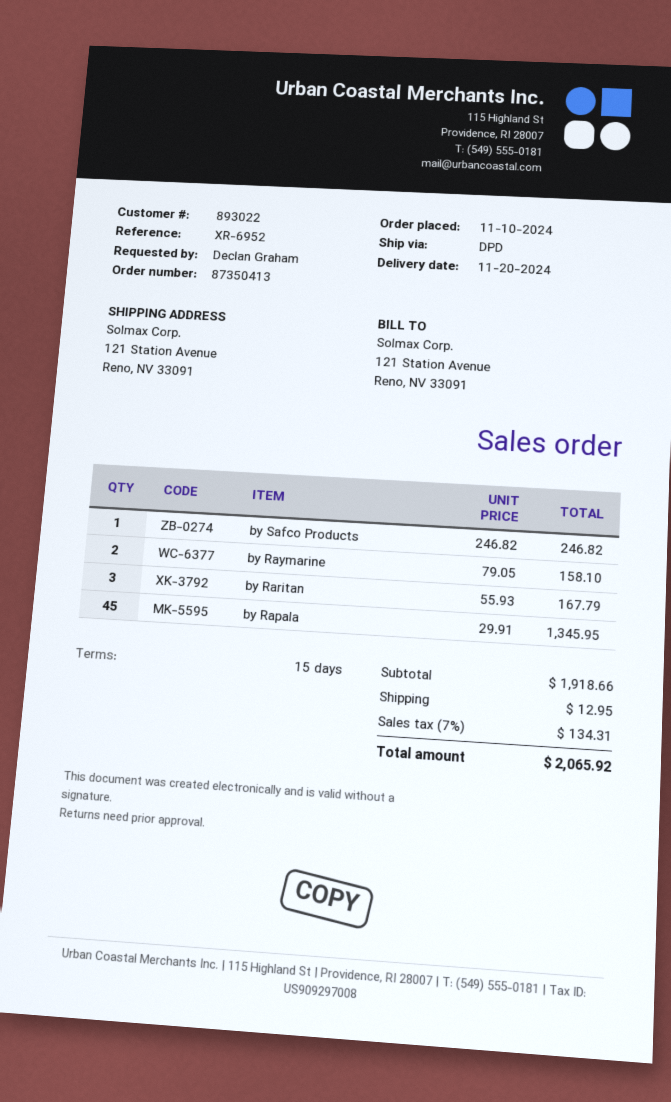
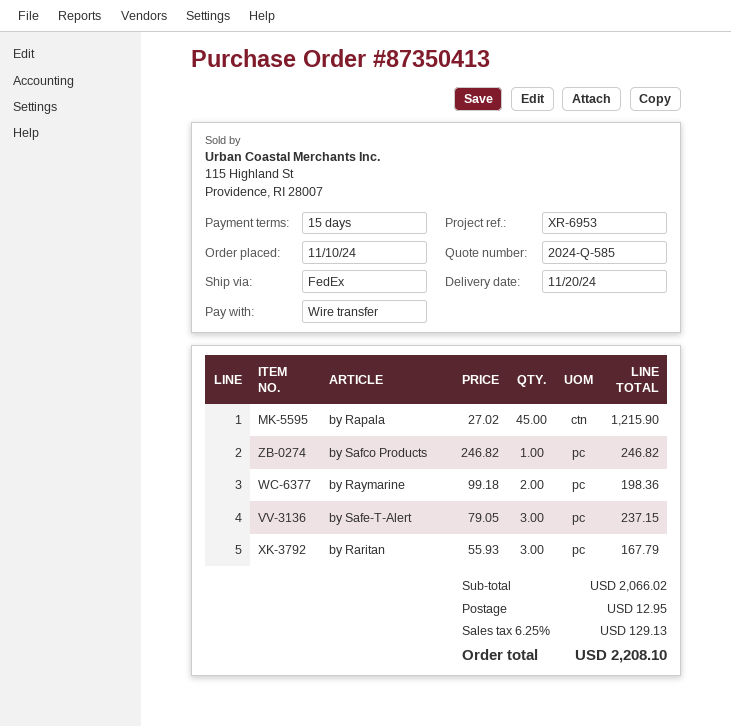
reference: XR-6952 -> XR-6953
shipping method: DPD -> FedEx
by Raymarine: 2 x 79.05 = 158.10 -> 2 x 99.18 = 198.36
by Rapala: 45 x 29.91 = 1345.95 -> 45 x 27.02 = 1215.90
by Safe-T-Alert: none -> 3 x 79.05 = 237.15
subtotal: 1918.66 -> 2066.02
tax: 7% = 134.31 -> 6.25% = 129.13
total: 2065.92 -> 2208.10

